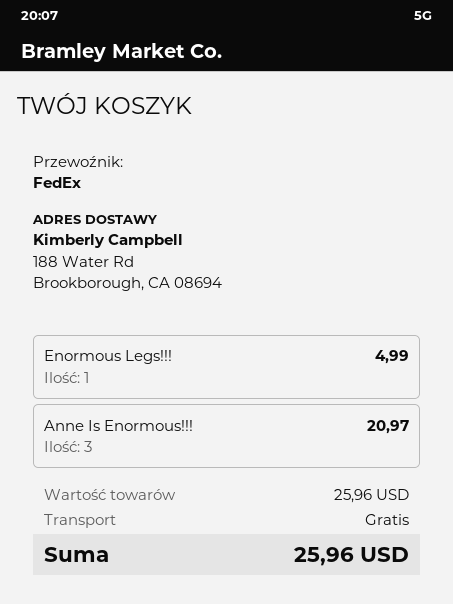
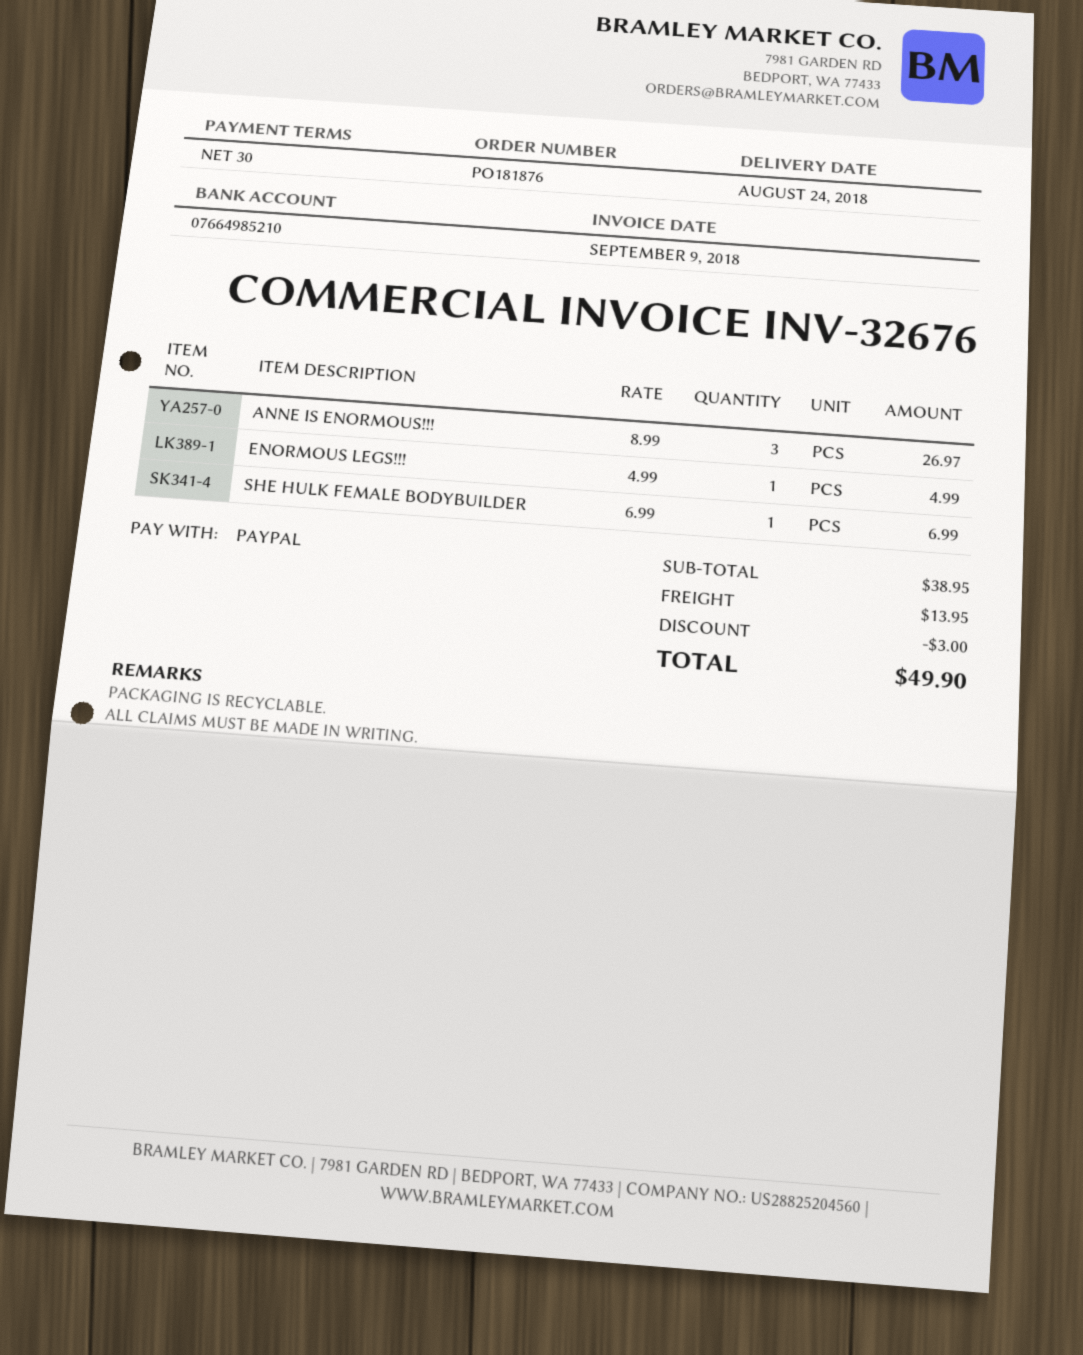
Anne Is Enormous!!!: 3 for 20.97 -> 3 for 26.97
SHE HULK FEMALE BODYBUILDER: none -> 1 for 6.99
subtotal: 25.96 -> 38.95
discount: none -> 3.00
shipping: 0.00 -> 13.95
total: 25.96 -> 49.90

